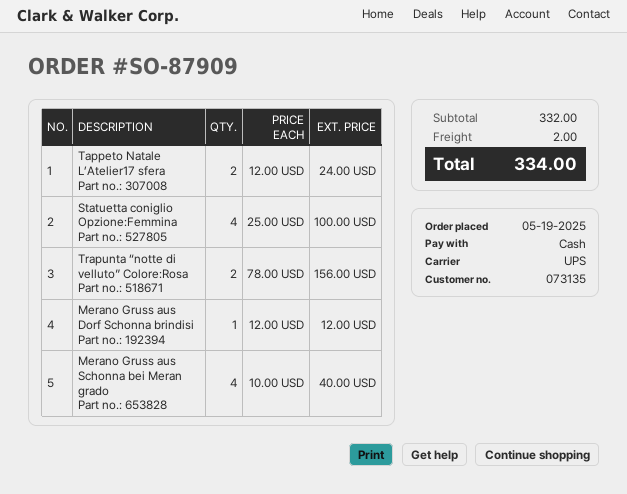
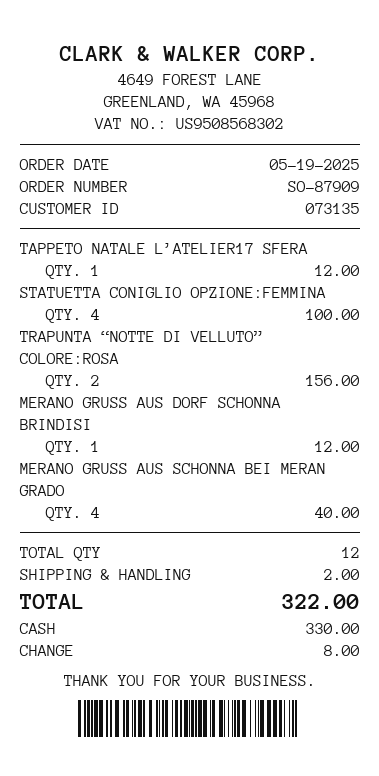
Tappeto Natale L’Atelier17 sfera: 2 for 24.00 -> 1 for 12.00
total: 334.00 -> 322.00

